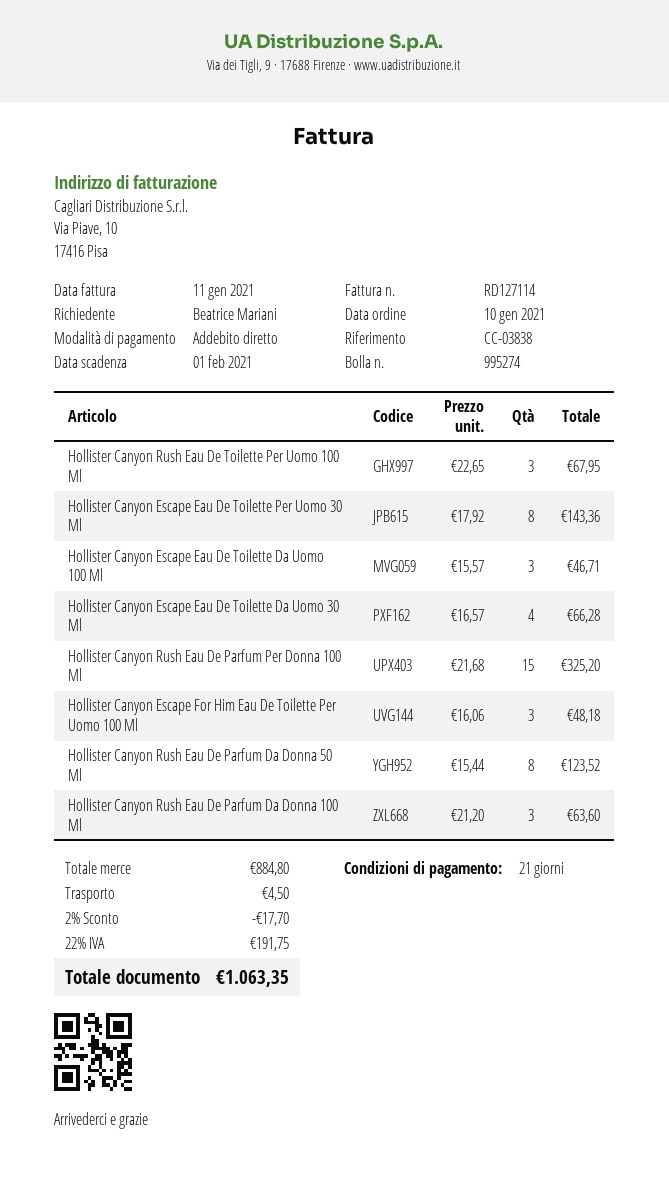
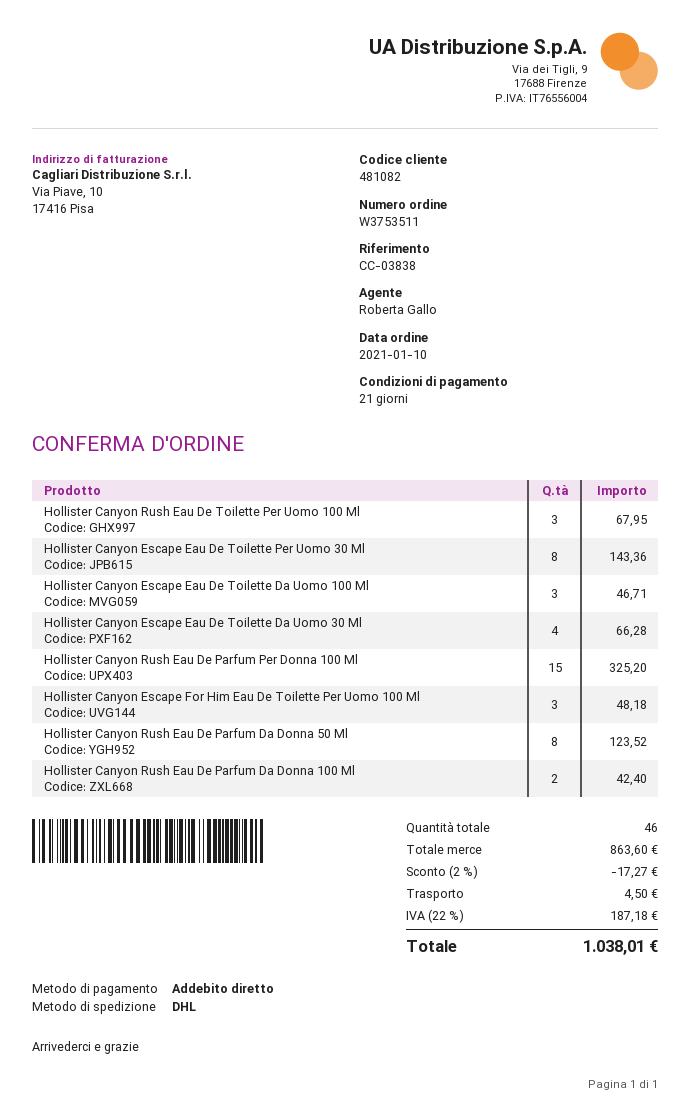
Hollister Canyon Rush Eau De Parfum Da Donna 100 Ml: 3 for 63.60 -> 2 for 42.40
subtotal: 884.80 -> 863.60
discount: 2% = 17.70 -> 2% = 17.27
tax: 22% = 191.75 -> 22% = 187.18
total: 1063.35 -> 1038.01

